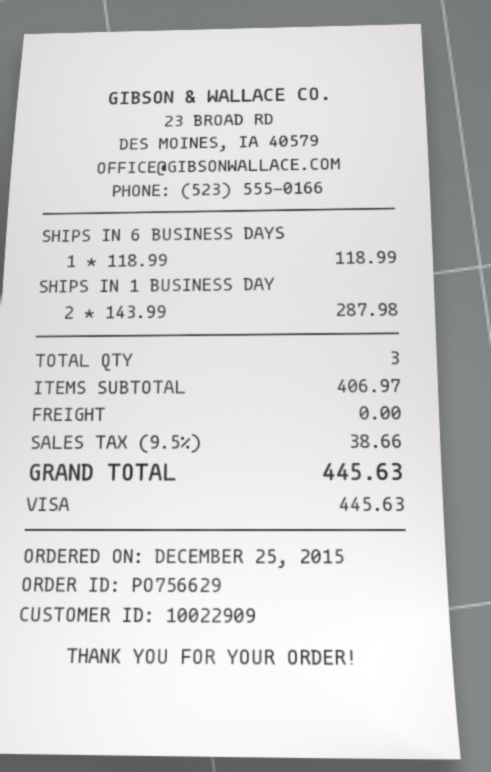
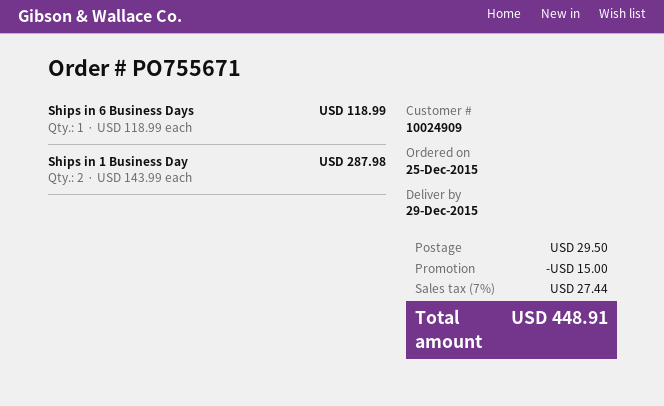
order number: PO756629 -> PO755671
customer number: 10022909 -> 10024909
discount: none -> 15.00
shipping: 0.00 -> 29.50
tax: 9.5% = 38.66 -> 7% = 27.44
total: 445.63 -> 448.91

